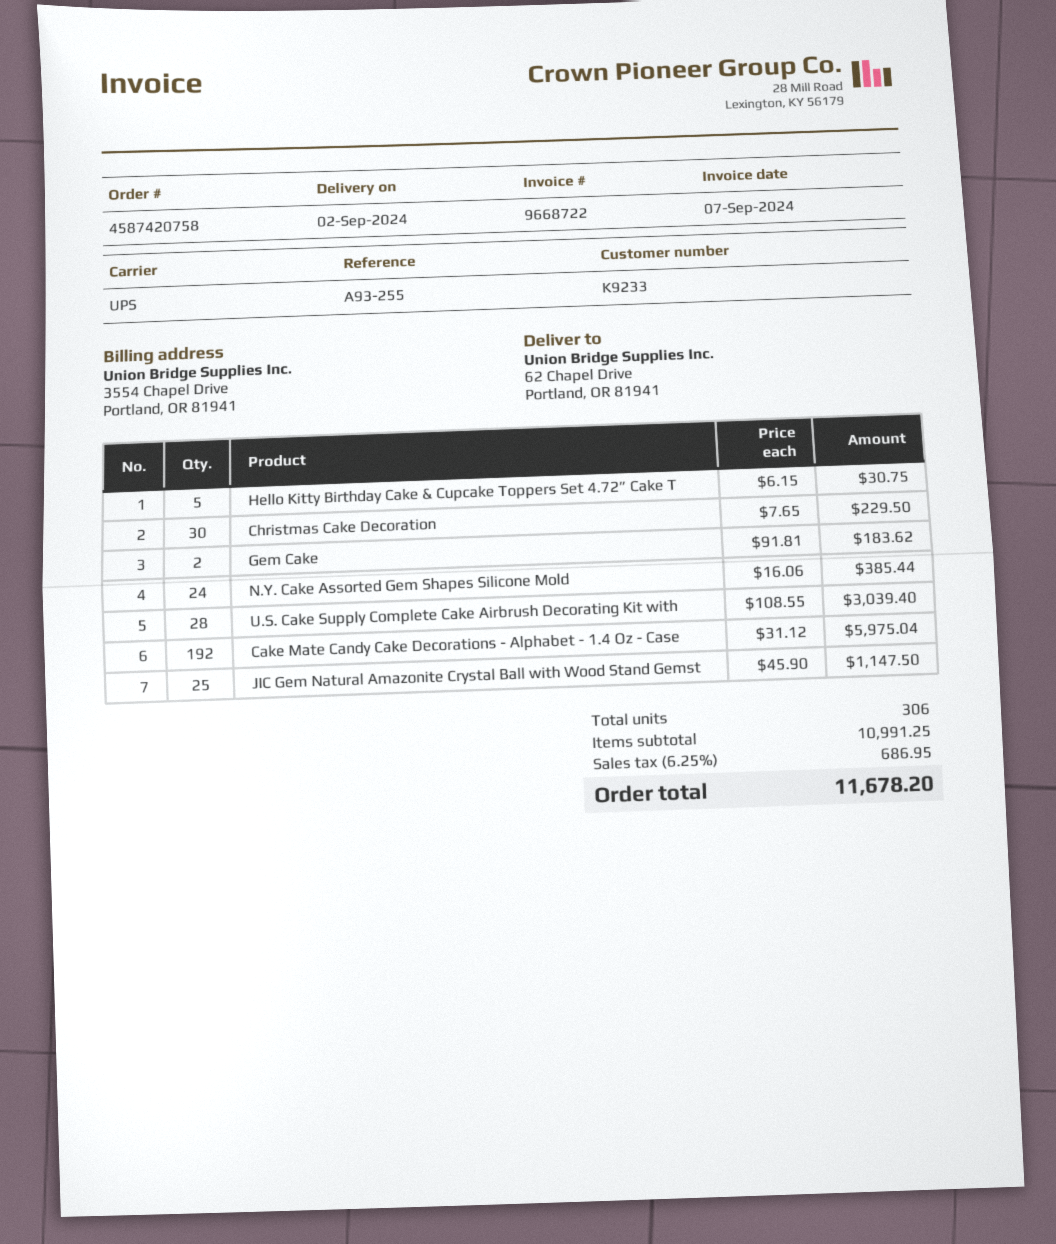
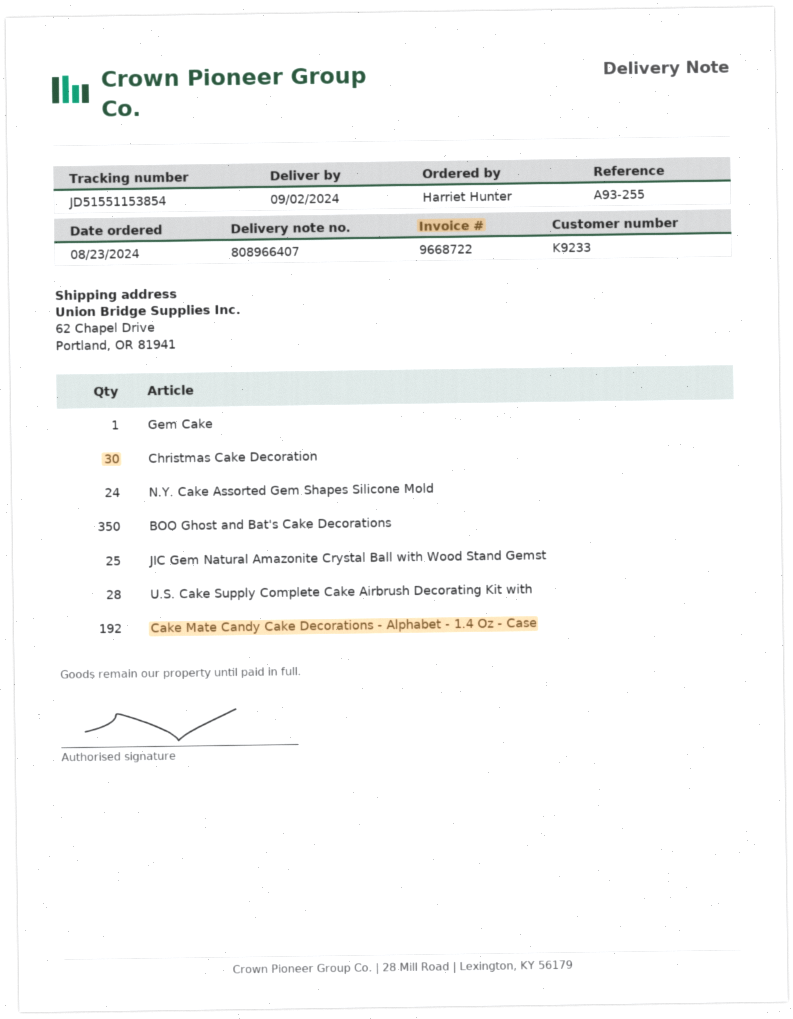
Hello Kitty Birthday Cake & Cupcake Toppers Set 4.72” Cake T: 5 -> none
Gem Cake: 2 -> 1
BOO Ghost and Bat's Cake Decorations: none -> 350

